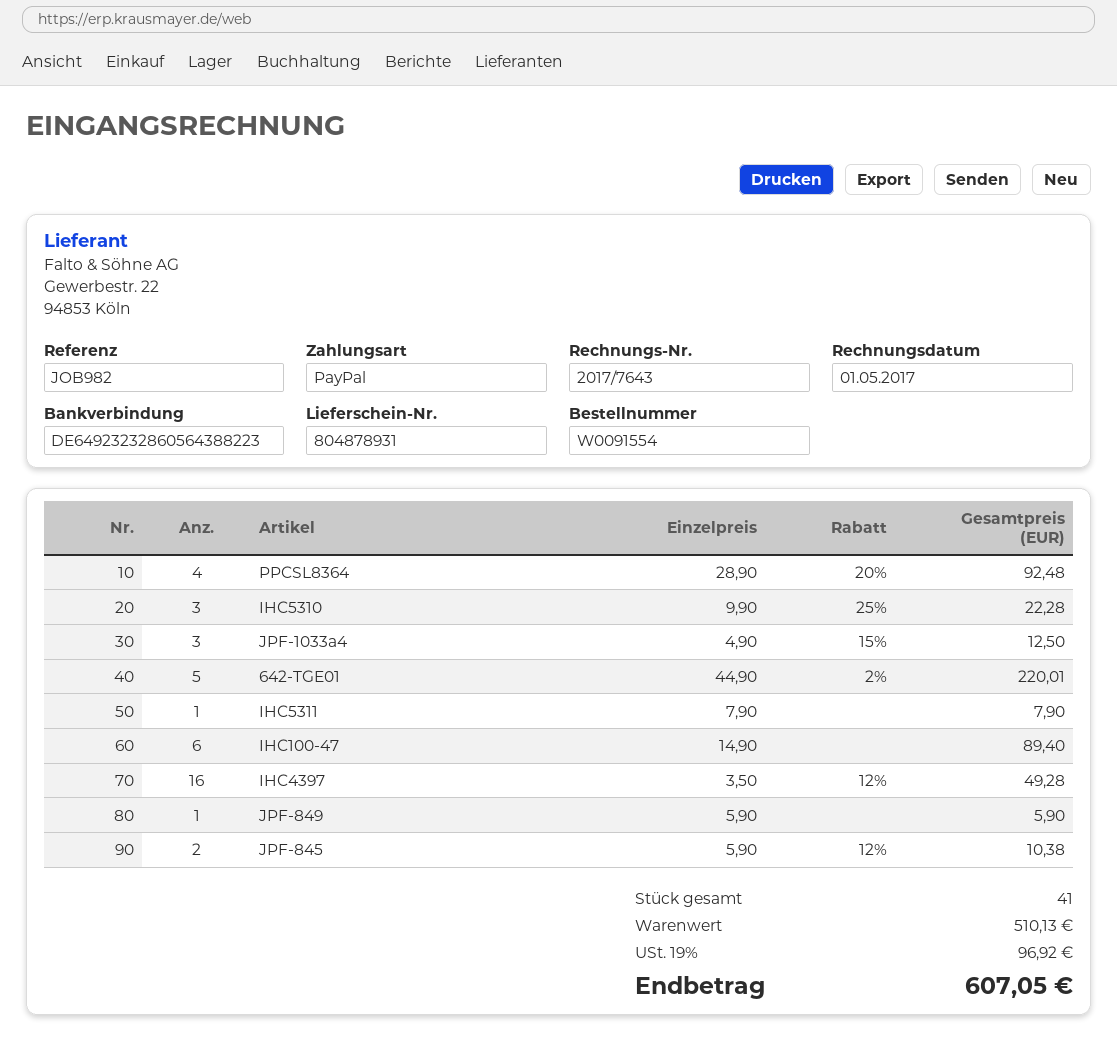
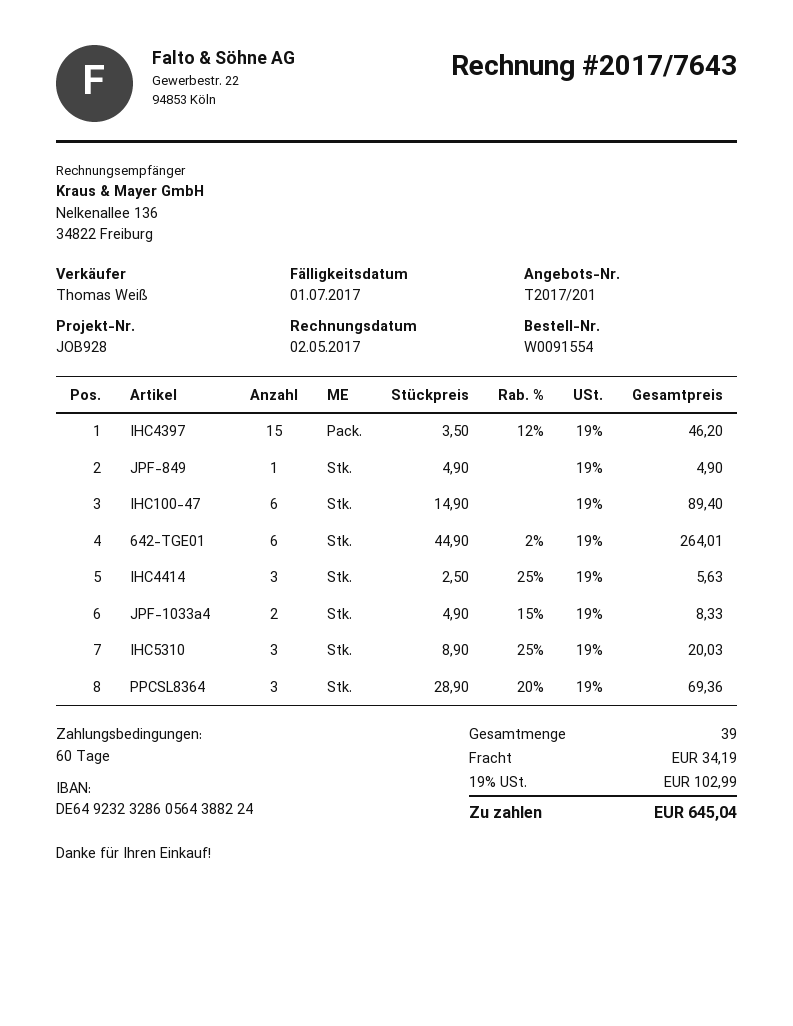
invoice date: 2017-05-01 -> 2017-05-02
reference: JOB982 -> JOB928
bank account: DE64923232860564388223 -> DE64923232860564388224
PPCSL8364: 4 x 28.90 - 20% = 92.48 -> 3 x 28.90 - 20% = 69.36
IHC5310: 3 x 9.90 - 25% = 22.28 -> 3 x 8.90 - 25% = 20.03
JPF-1033a4: 3 x 4.90 - 15% = 12.50 -> 2 x 4.90 - 15% = 8.33
642-TGE01: 5 x 44.90 - 2% = 220.01 -> 6 x 44.90 - 2% = 264.01
IHC5311: 1 x 7.90 = 7.90 -> none
IHC4397: 16 x 3.50 - 12% = 49.28 -> 15 x 3.50 - 12% = 46.20
JPF-849: 1 x 5.90 = 5.90 -> 1 x 4.90 = 4.90
JPF-845: 2 x 5.90 - 12% = 10.38 -> none
IHC4414: none -> 3 x 2.50 - 25% = 5.63
total quantity: 41 -> 39
shipping: none -> 34.19
tax: 19% = 96.92 -> 19% = 102.99
total: 607.05 -> 645.04

